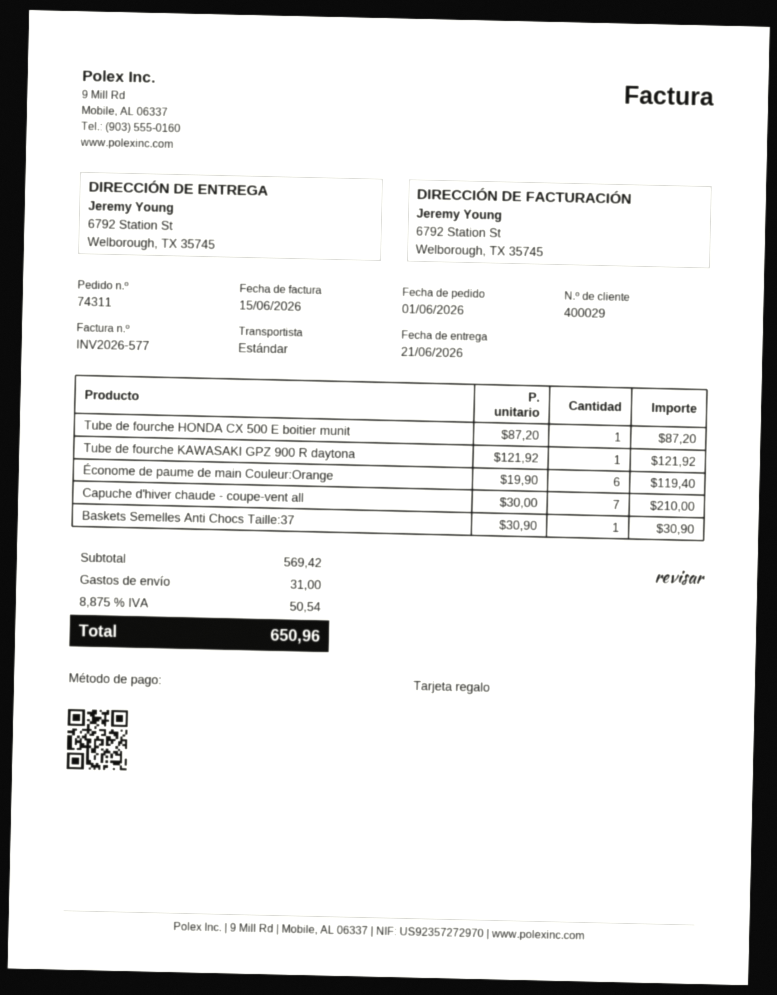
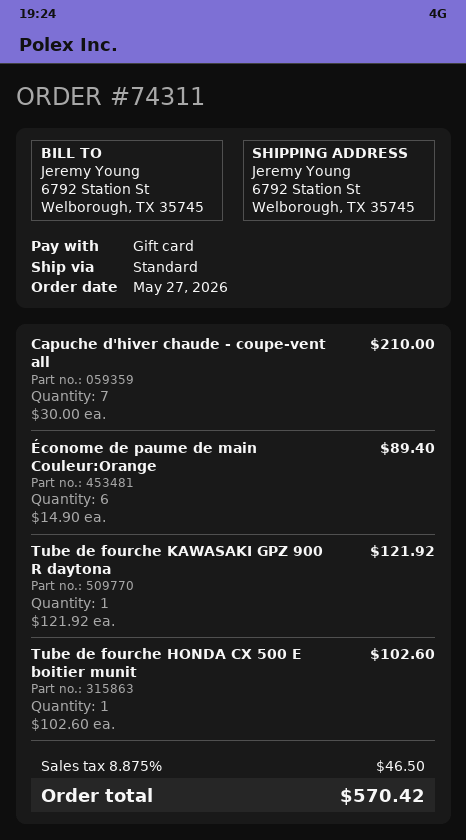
order date: 2026-06-01 -> 2026-05-27
Tube de fourche HONDA CX 500 E boitier munit: 1 x 87.20 = 87.20 -> 1 x 102.60 = 102.60
Économe de paume de main Couleur:Orange: 6 x 19.90 = 119.40 -> 6 x 14.90 = 89.40
Baskets Semelles Anti Chocs Taille:37: 1 x 30.90 = 30.90 -> none
shipping: 31.00 -> none
tax: 8.875% = 50.54 -> 8.875% = 46.50
total: 650.96 -> 570.42

